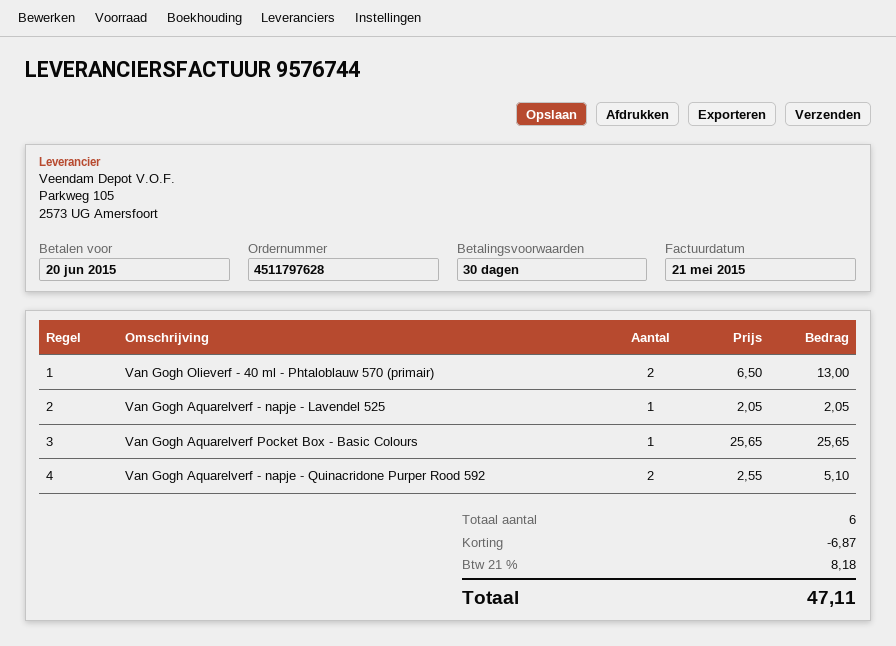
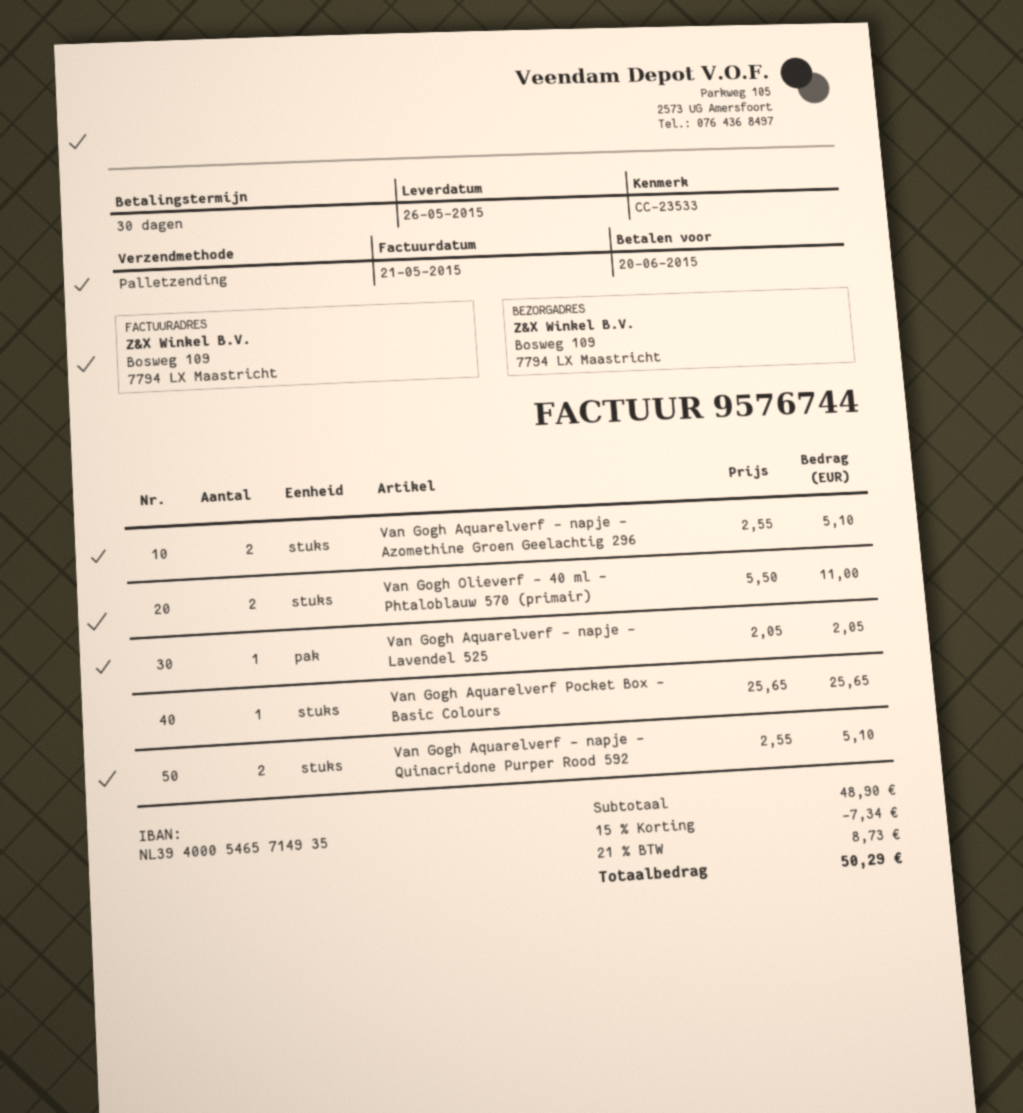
Van Gogh Olieverf - 40 ml - Phtaloblauw 570 (primair): 2 x 6.50 = 13.00 -> 2 x 5.50 = 11.00
Van Gogh Aquarelverf - napje - Azomethine Groen Geelachtig 296: none -> 2 x 2.55 = 5.10
discount: 6.87 -> 7.34
tax: 21% = 8.18 -> 21% = 8.73
total: 47.11 -> 50.29

